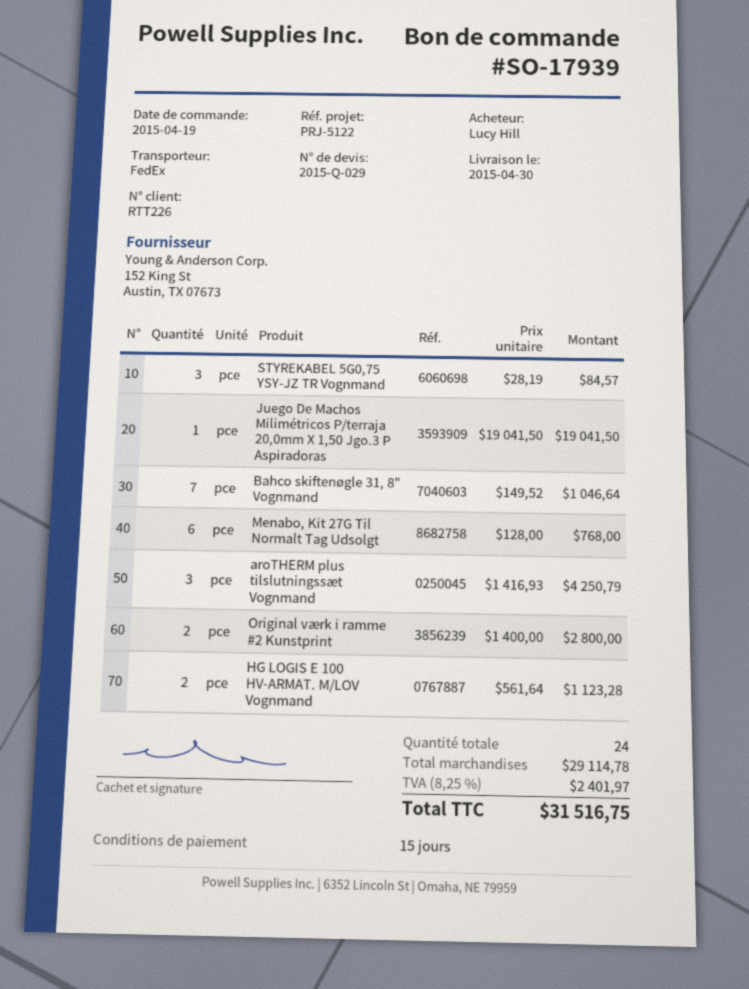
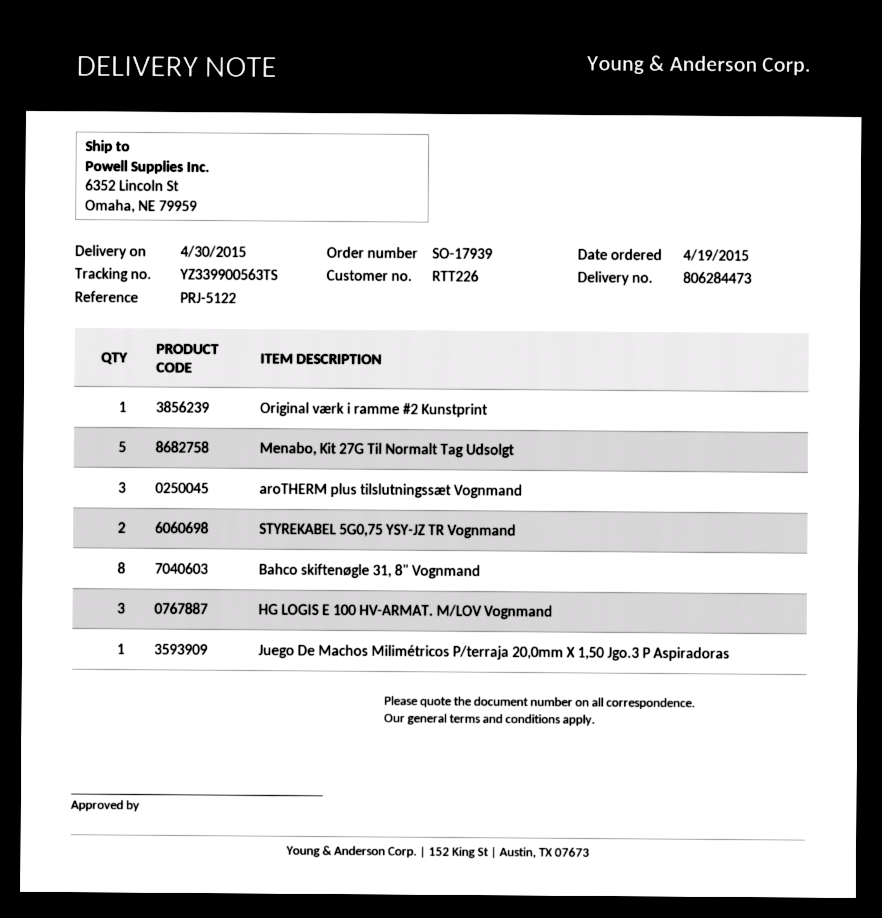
STYREKABEL 5G0,75 YSY-JZ TR Vognmand: 3 -> 2
Bahco skiftenøgle 31, 8" Vognmand: 7 -> 8
Menabo, Kit 27G Til Normalt Tag Udsolgt: 6 -> 5
Original værk i ramme #2 Kunstprint: 2 -> 1
HG LOGIS E 100 HV-ARMAT. M/LOV Vognmand: 2 -> 3

